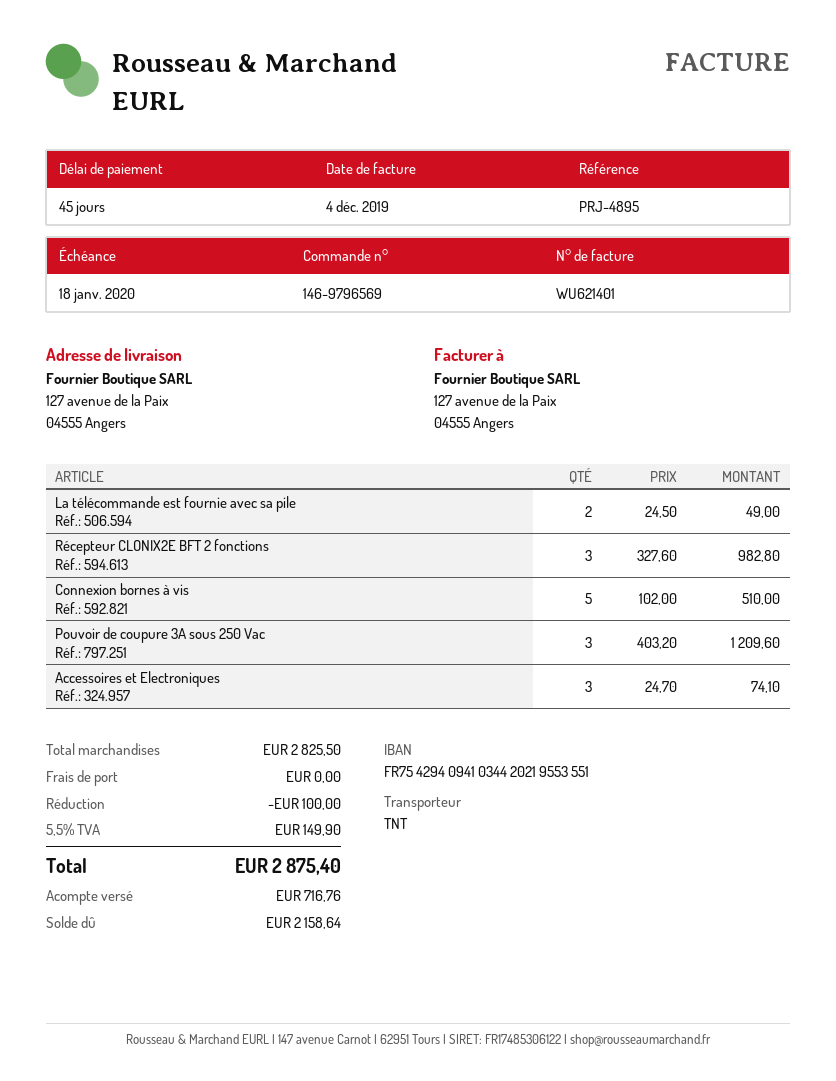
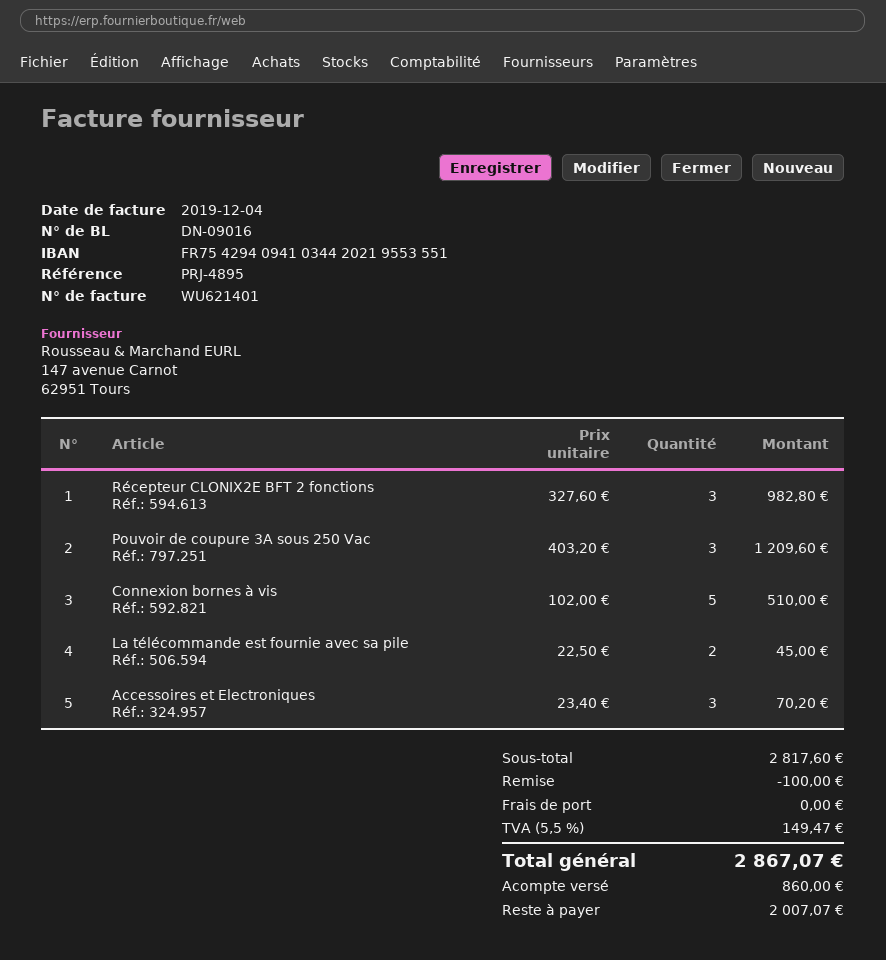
La télécommande est fournie avec sa pile: 2 x 24.50 = 49.00 -> 2 x 22.50 = 45.00
Accessoires et Electroniques: 3 x 24.70 = 74.10 -> 3 x 23.40 = 70.20
subtotal: 2825.50 -> 2817.60
tax: 5.5% = 149.90 -> 5.5% = 149.47
total: 2875.40 -> 2867.07
deposit: 716.76 -> 860.00
balance: 2158.64 -> 2007.07

